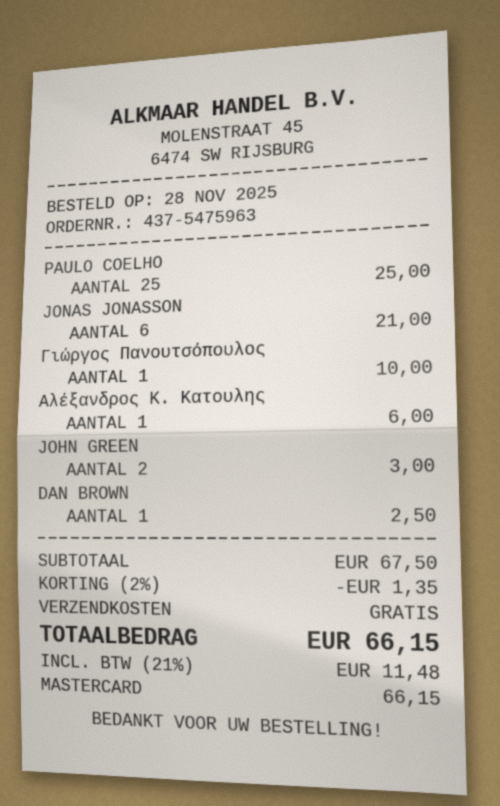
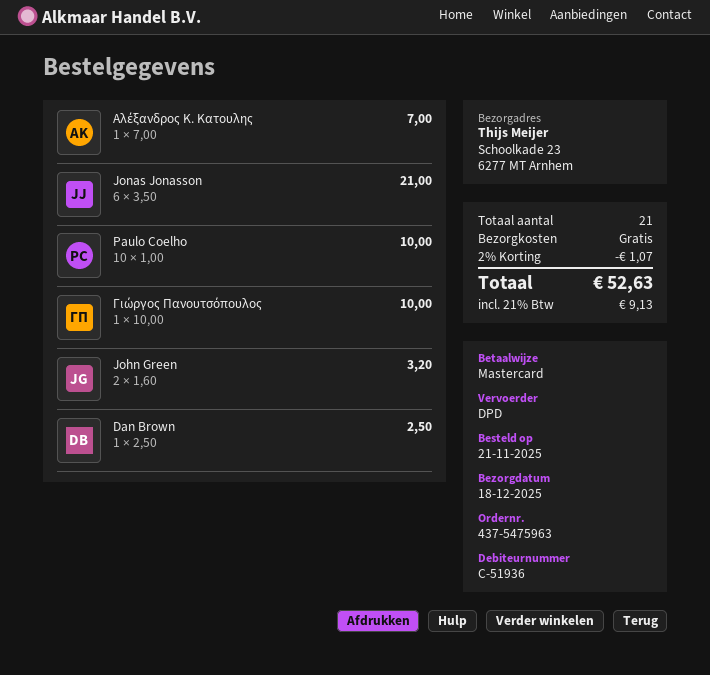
order date: 2025-11-28 -> 2025-11-21
PAULO COELHO: 25 for 25.00 -> 10 for 10.00
Αλέξανδρος Κ. Κατουλης: 1 for 6.00 -> 1 for 7.00
JOHN GREEN: 2 for 3.00 -> 2 for 3.20
discount: 2% = 1.35 -> 2% = 1.07
tax: 21% = 11.48 -> 21% = 9.13
total: 66.15 -> 52.63

